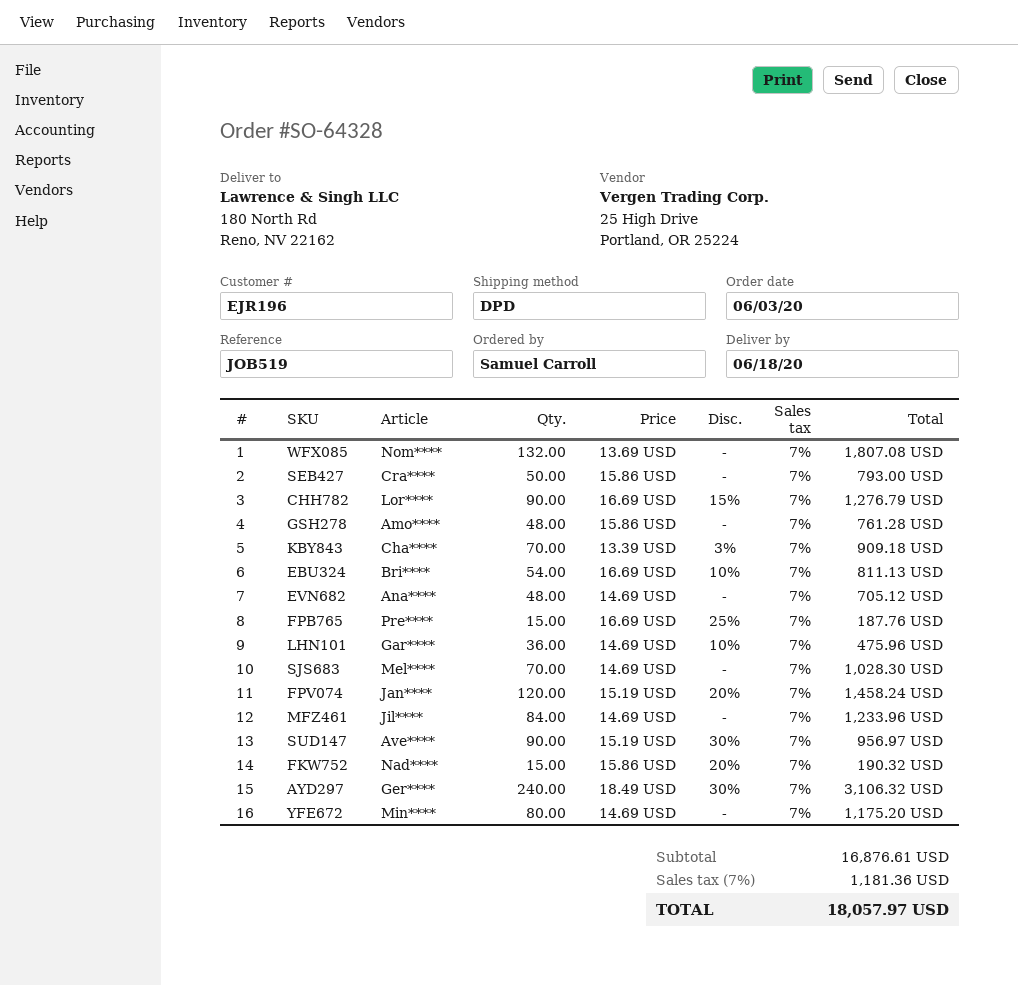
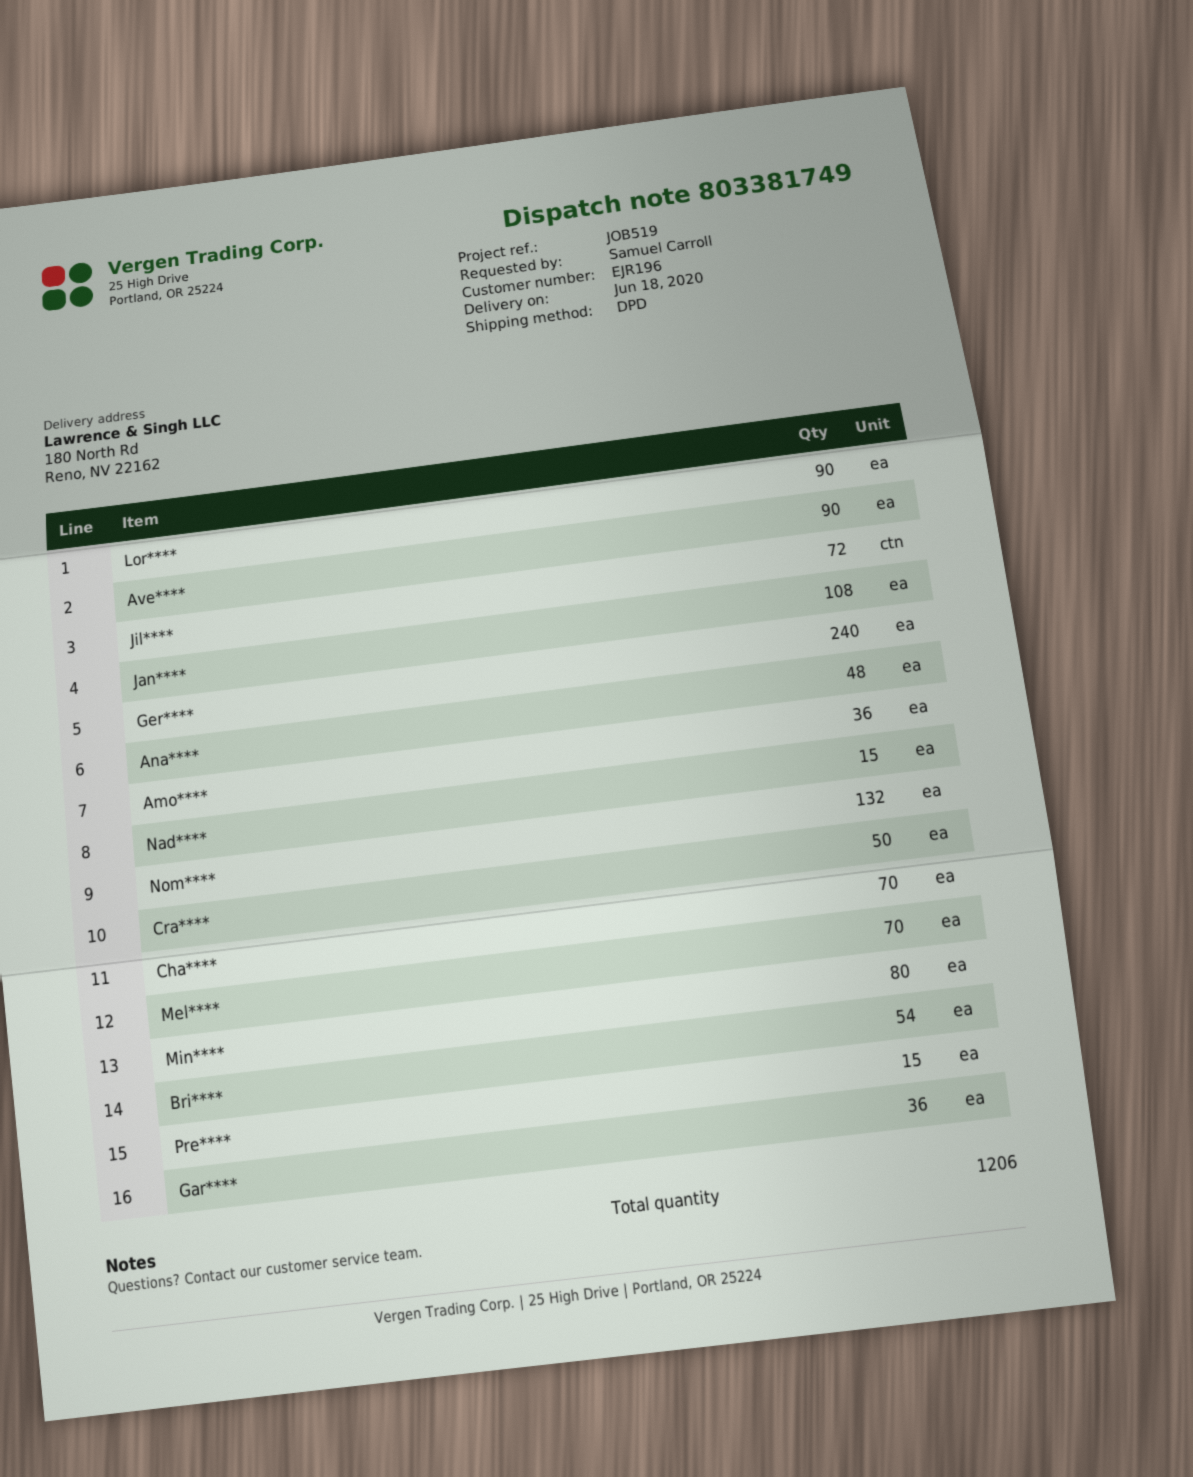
Amo****: 48 -> 36
Jan****: 120 -> 108
Jil****: 84 -> 72

